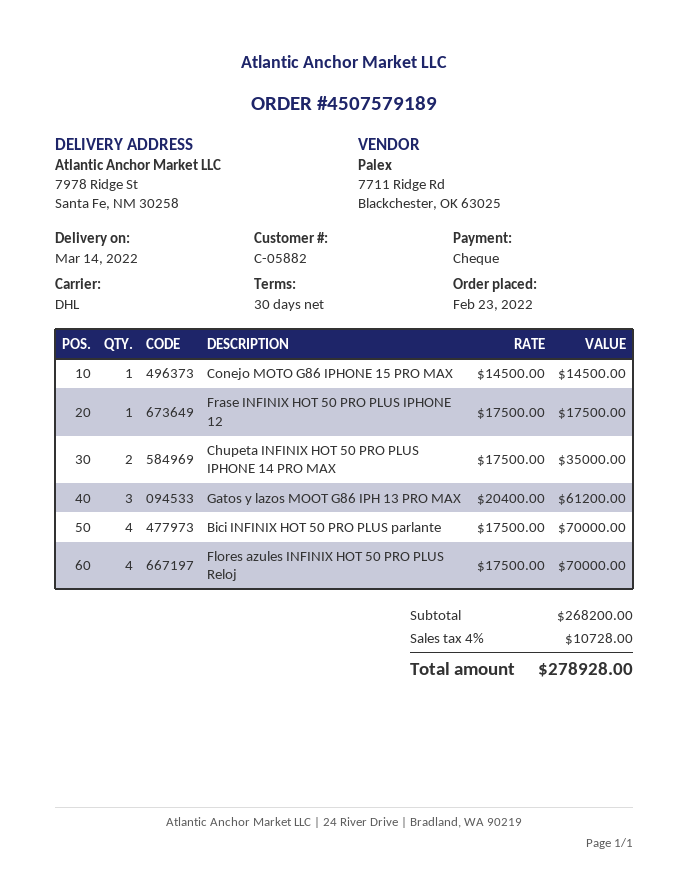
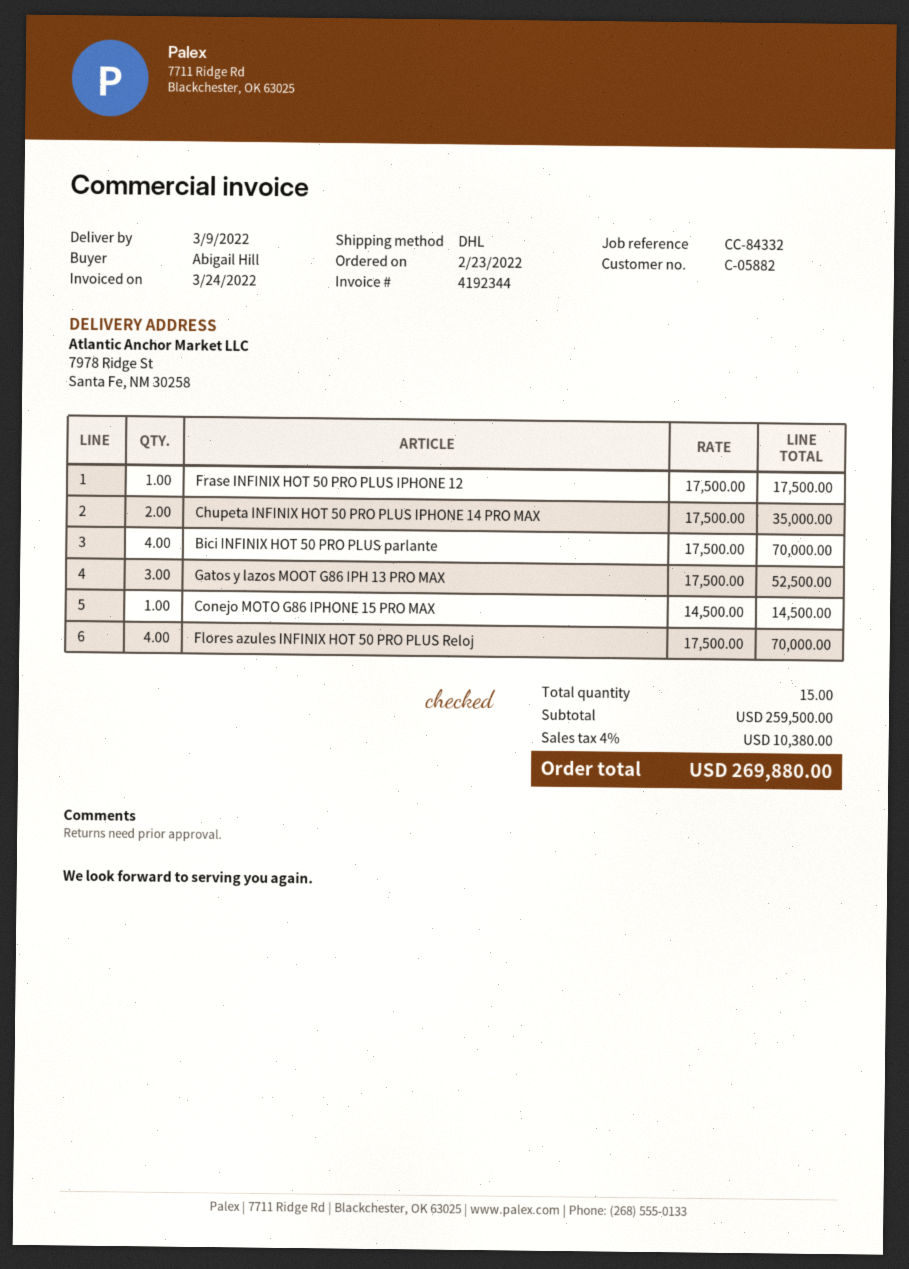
delivery date: 2022-03-14 -> 2022-03-09
Gatos y lazos MOOT G86 IPH 13 PRO MAX: 3 x 20400.00 = 61200.00 -> 3 x 17500.00 = 52500.00
subtotal: 268200.00 -> 259500.00
tax: 4% = 10728.00 -> 4% = 10380.00
total: 278928.00 -> 269880.00

